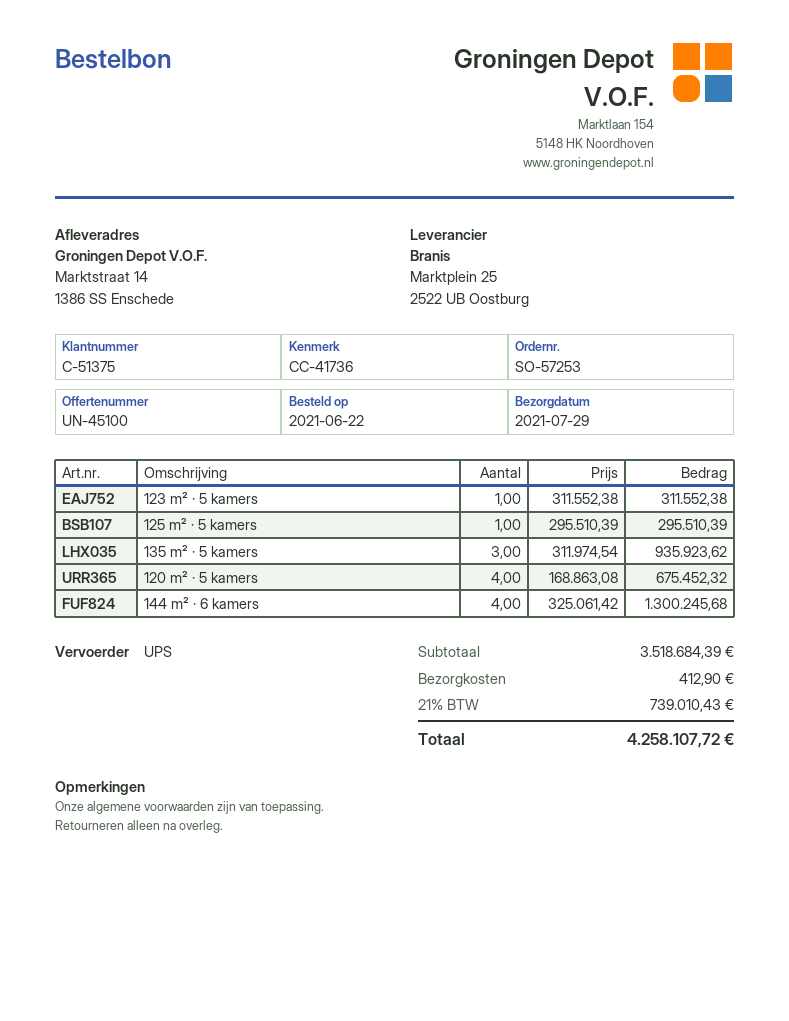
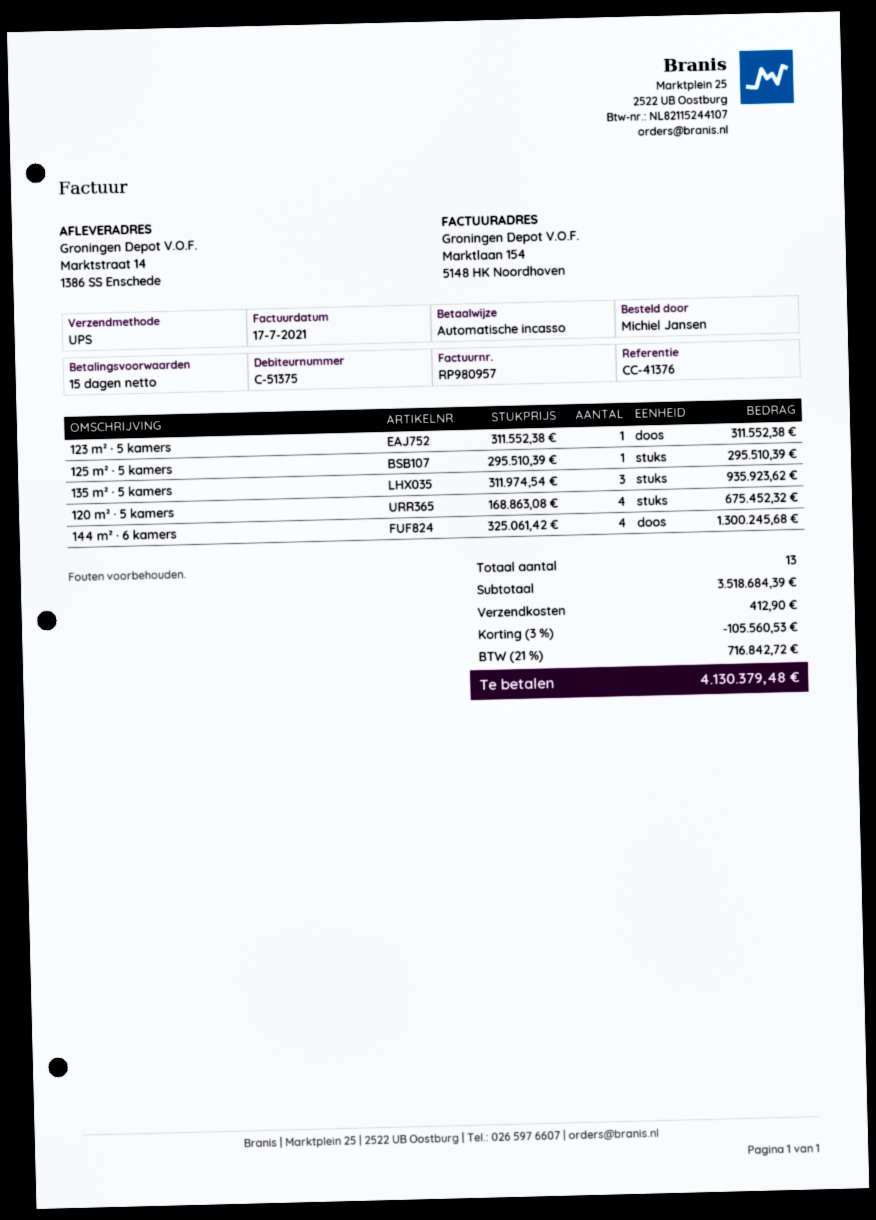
reference: CC-41736 -> CC-41376
discount: none -> 3% = 105560.53
tax: 21% = 739010.43 -> 21% = 716842.72
total: 4258107.72 -> 4130379.48

